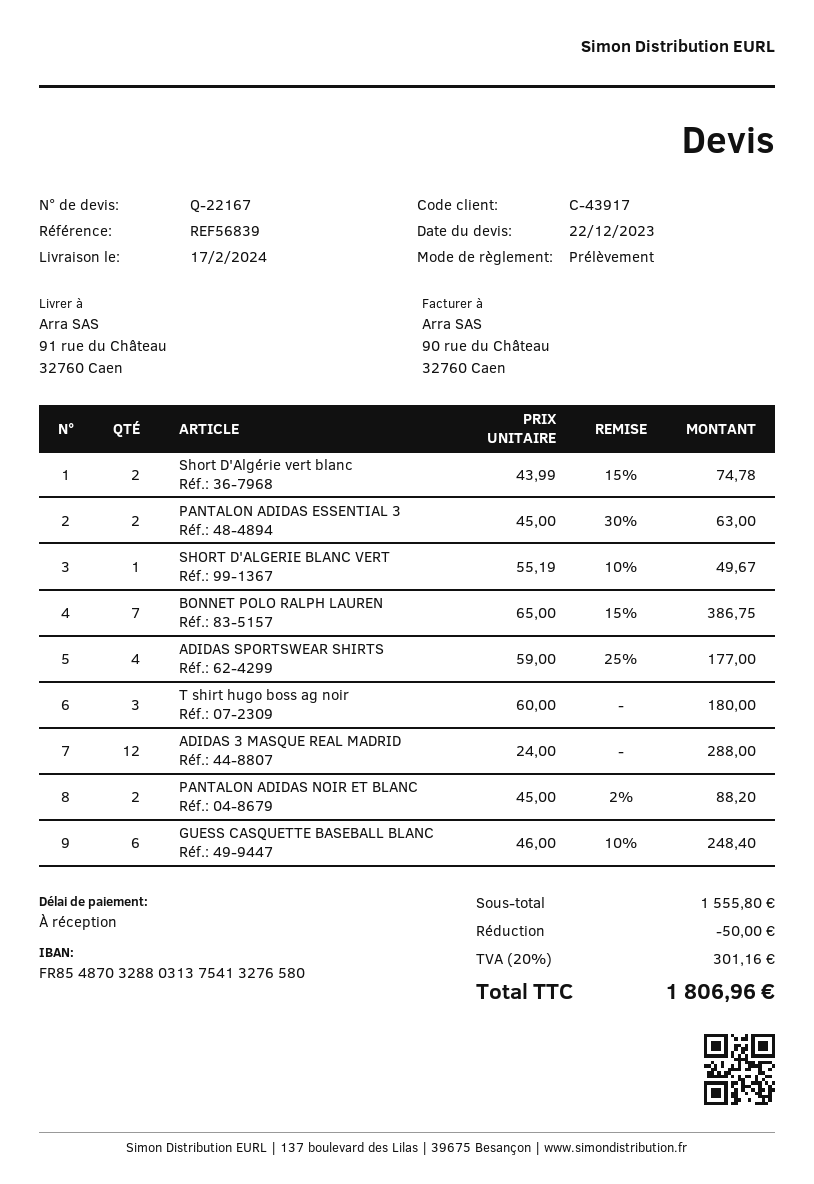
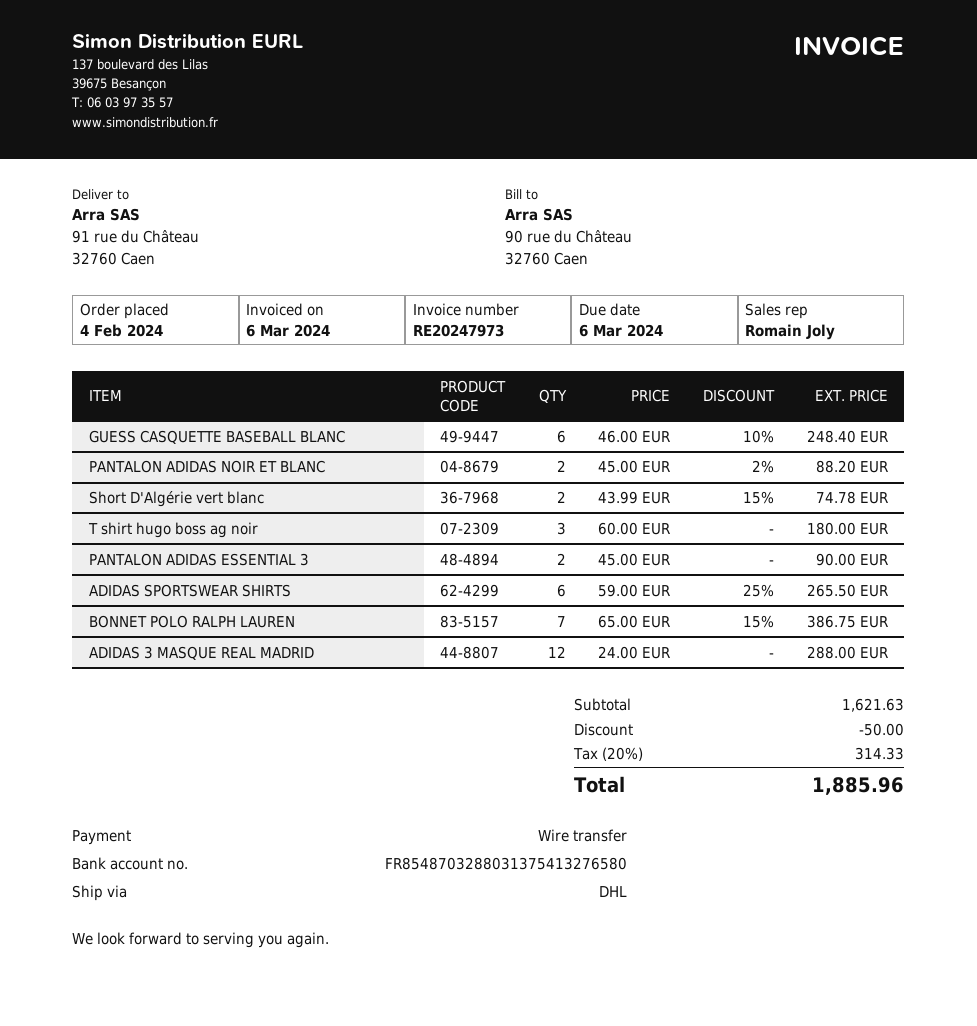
payment method: direct debit -> bank transfer
PANTALON ADIDAS ESSENTIAL 3: 2 x 45.00 - 30% = 63.00 -> 2 x 45.00 = 90.00
SHORT D'ALGERIE BLANC VERT: 1 x 55.19 - 10% = 49.67 -> none
ADIDAS SPORTSWEAR SHIRTS: 4 x 59.00 - 25% = 177.00 -> 6 x 59.00 - 25% = 265.50
subtotal: 1555.80 -> 1621.63
tax: 20% = 301.16 -> 20% = 314.33
total: 1806.96 -> 1885.96

